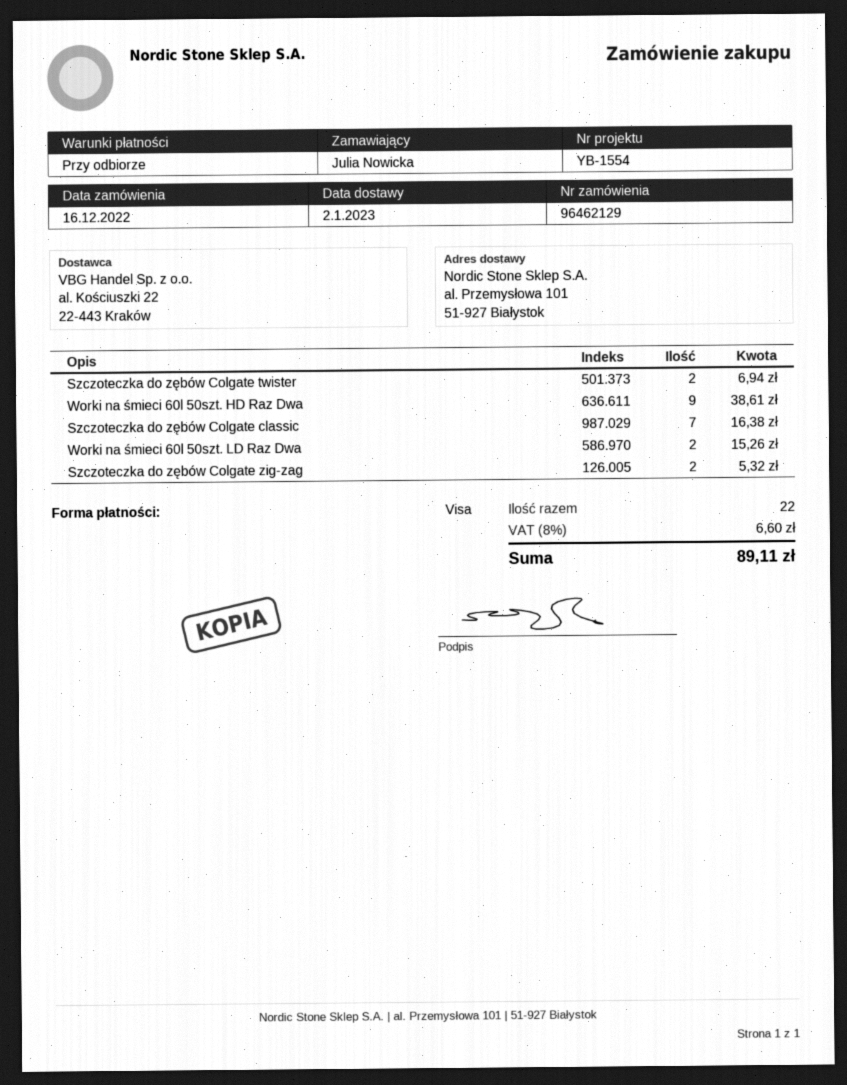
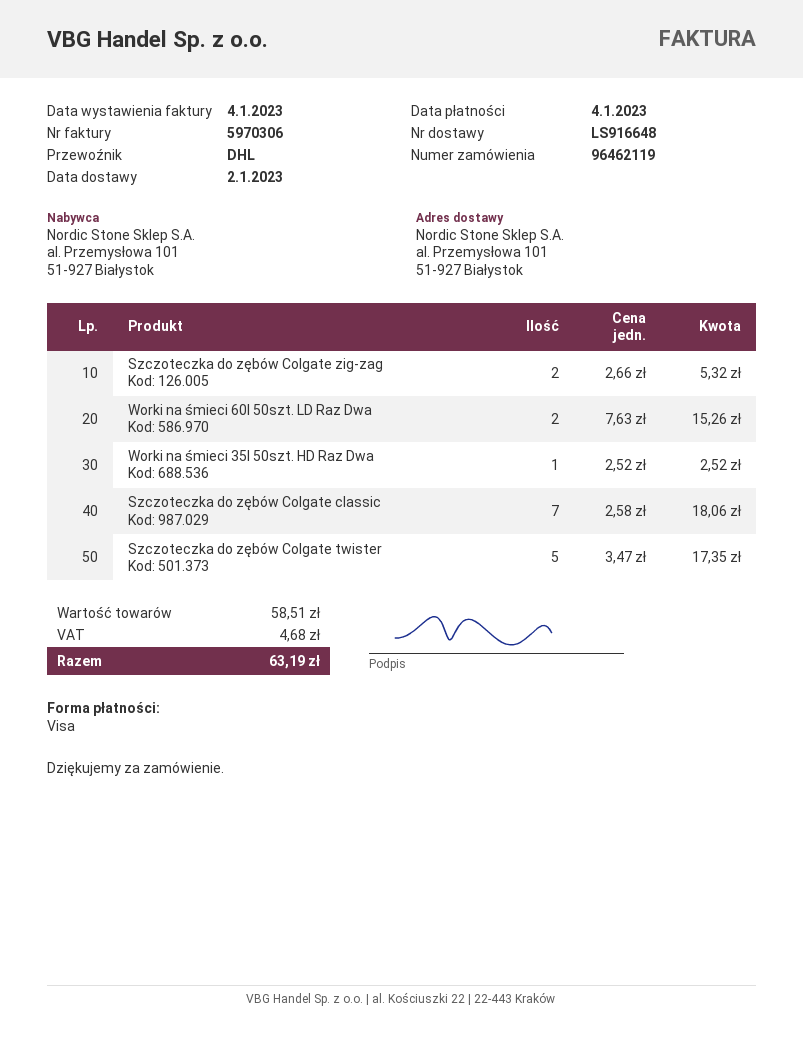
order number: 96462129 -> 96462119
Szczoteczka do zębów Colgate twister: 2 for 6.94 -> 5 for 17.35
Worki na śmieci 60l 50szt. HD Raz Dwa: 9 for 38.61 -> none
Szczoteczka do zębów Colgate classic: 7 for 16.38 -> 7 for 18.06
Worki na śmieci 35l 50szt. HD Raz Dwa: none -> 1 for 2.52
tax: 6.60 -> 4.68
total: 89.11 -> 63.19

